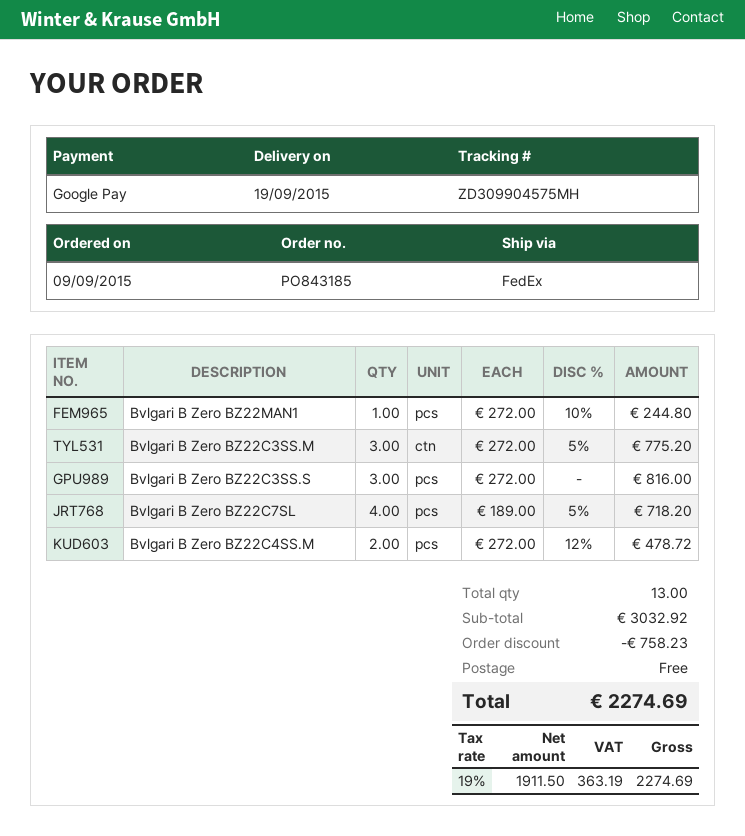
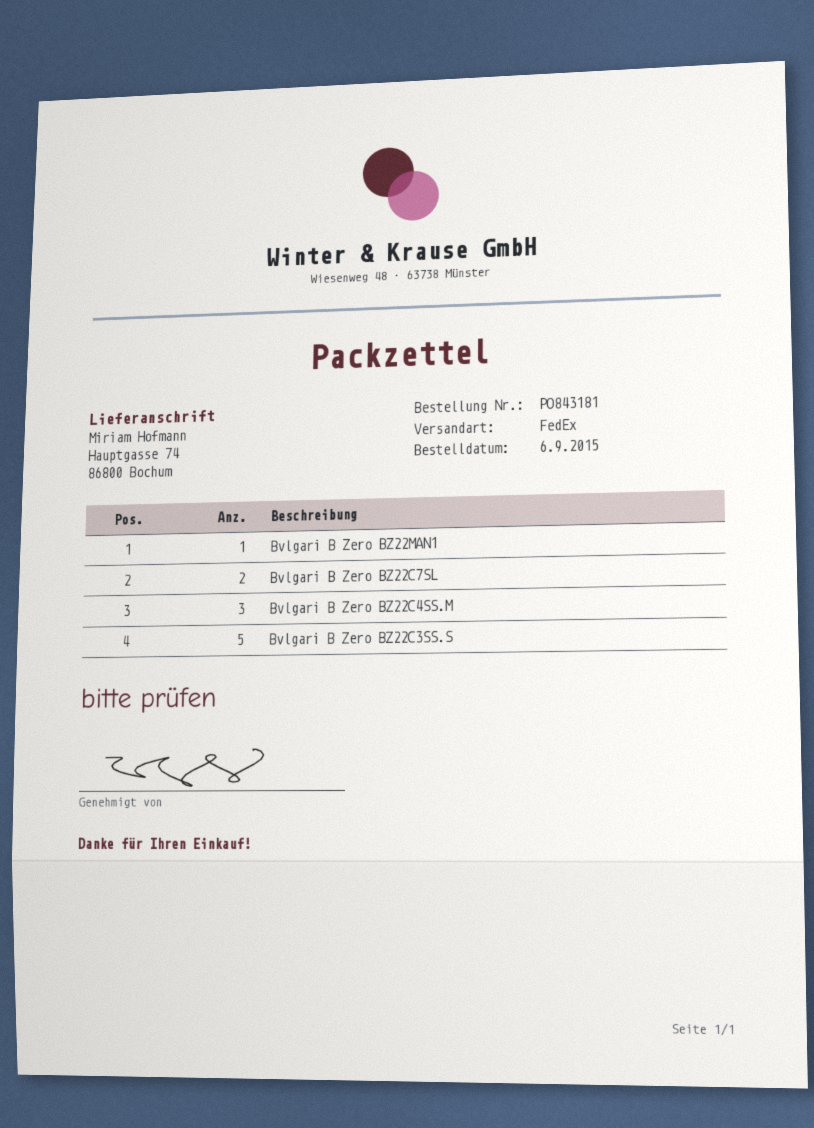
order number: PO843185 -> PO843181
order date: 2015-09-09 -> 2015-09-06
Bvlgari B Zero BZ22C3SS.M: 3 -> none
Bvlgari B Zero BZ22C3SS.S: 3 -> 5
Bvlgari B Zero BZ22C7SL: 4 -> 2
Bvlgari B Zero BZ22C4SS.M: 2 -> 3

